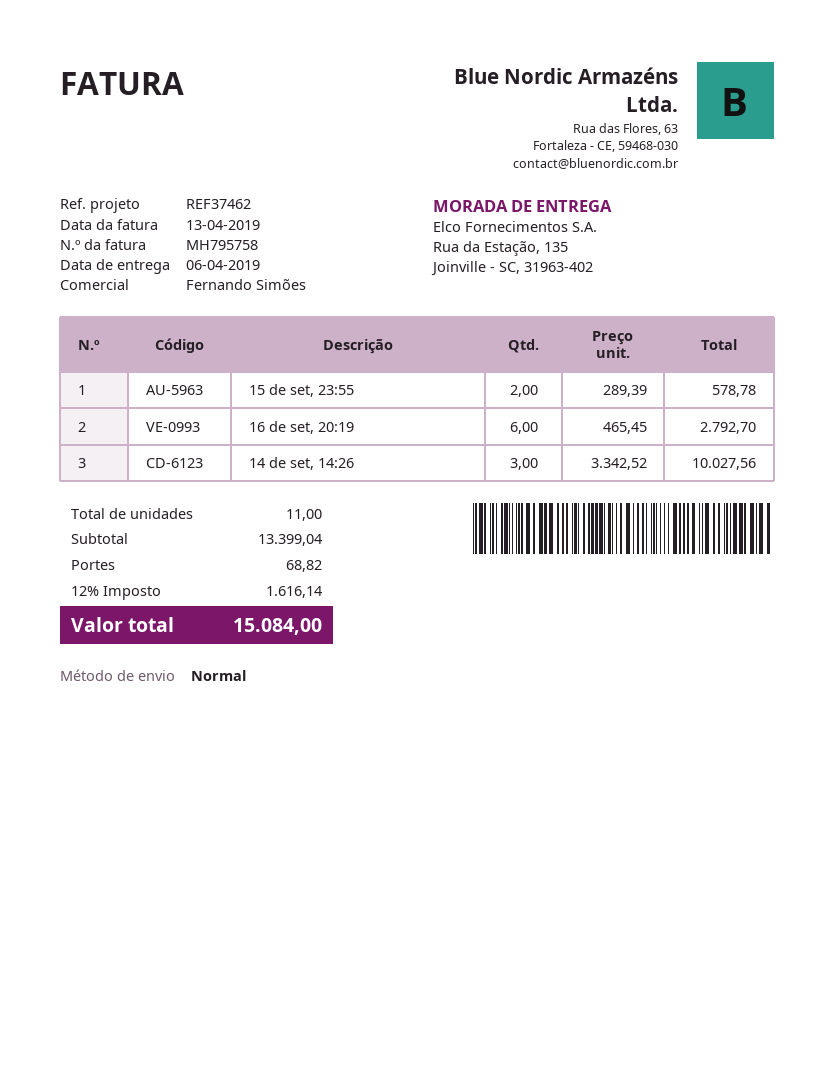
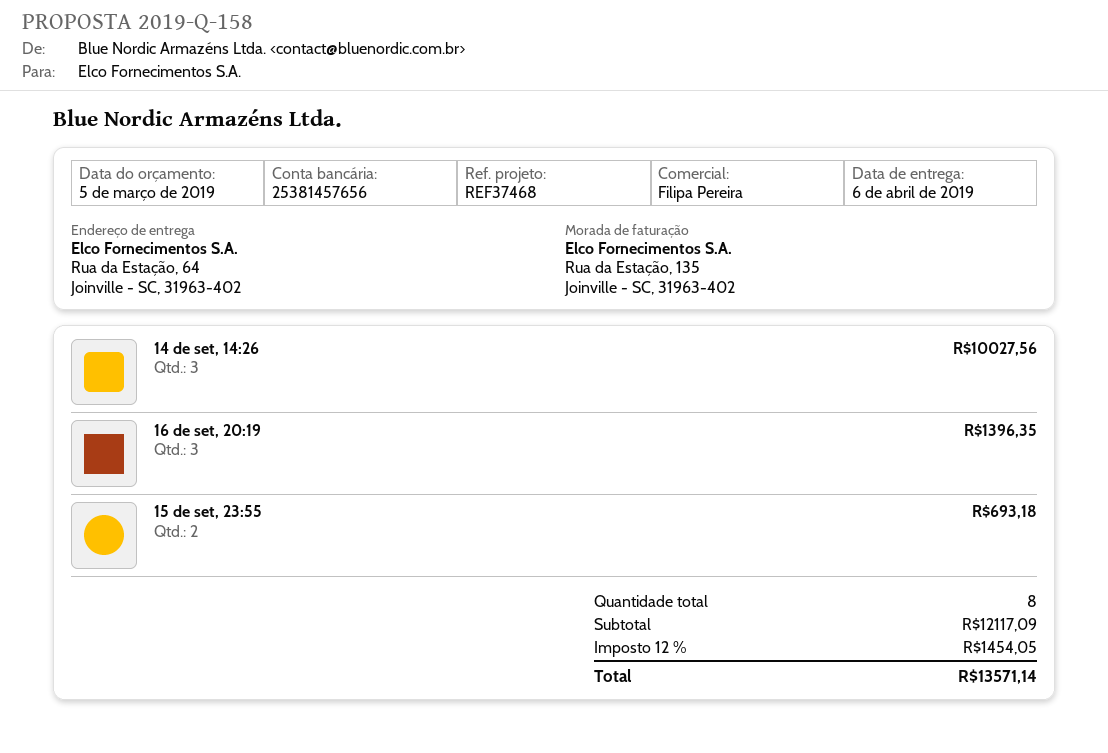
reference: REF37462 -> REF37468
sales rep: Fernando Simões -> Filipa Pereira
ship to: Rua da Estação, 135, Joinville - SC, 31963-402 -> Rua da Estação, 64, Joinville - SC, 31963-402
15 de set, 23:55: 2 for 578.78 -> 2 for 693.18
16 de set, 20:19: 6 for 2792.70 -> 3 for 1396.35
total quantity: 11 -> 8
subtotal: 13399.04 -> 12117.09
shipping: 68.82 -> none
tax: 12% = 1616.14 -> 12% = 1454.05
total: 15084.00 -> 13571.14

